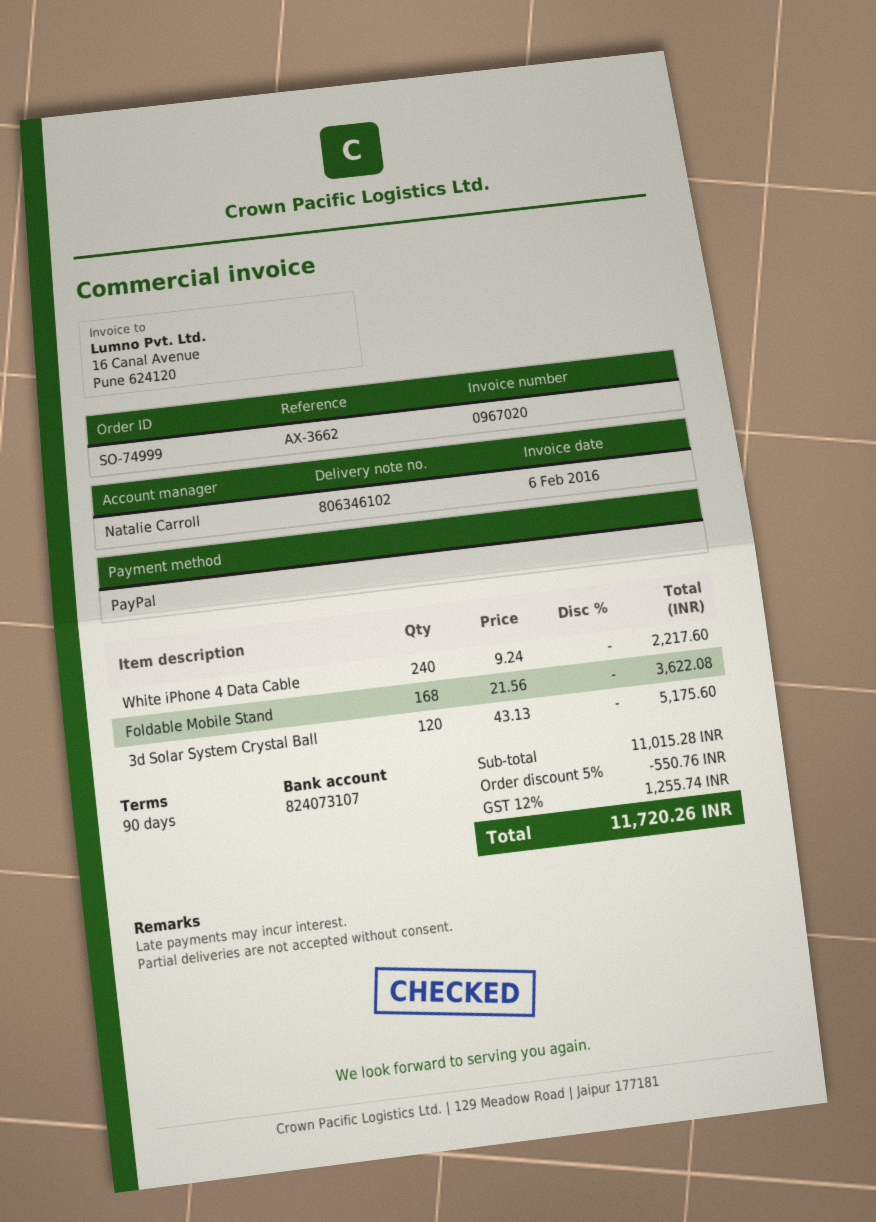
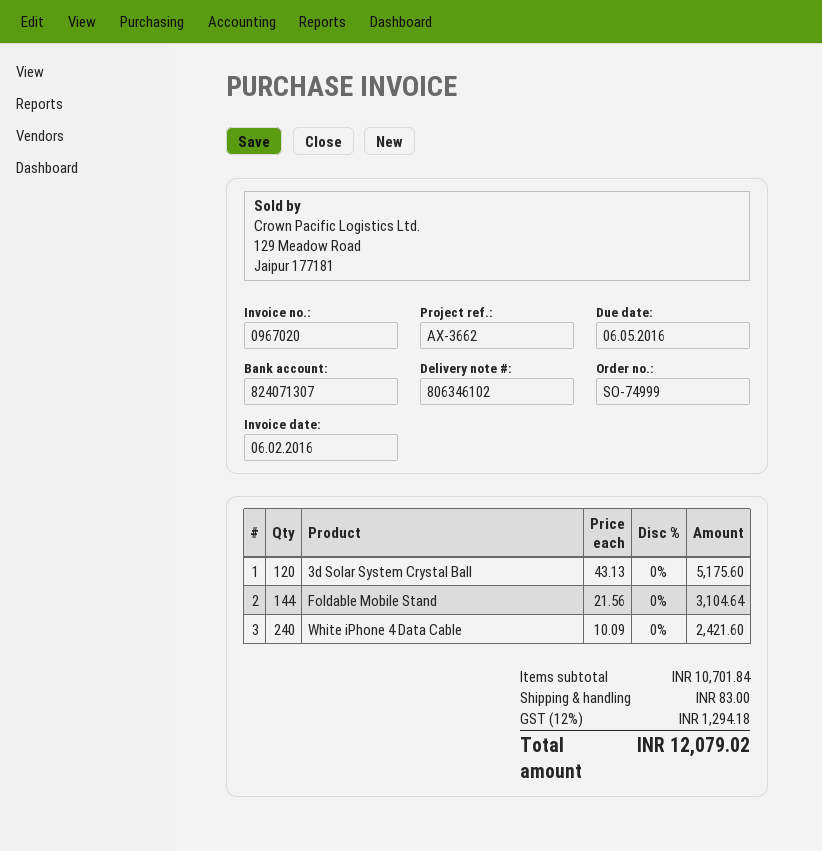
bank account: 824073107 -> 824071307
White iPhone 4 Data Cable: 240 x 9.24 = 2217.60 -> 240 x 10.09 = 2421.60
Foldable Mobile Stand: 168 x 21.56 = 3622.08 -> 144 x 21.56 = 3104.64
subtotal: 11015.28 -> 10701.84
discount: 5% = 550.76 -> none
shipping: none -> 83.00
tax: 12% = 1255.74 -> 12% = 1294.18
total: 11720.26 -> 12079.02

